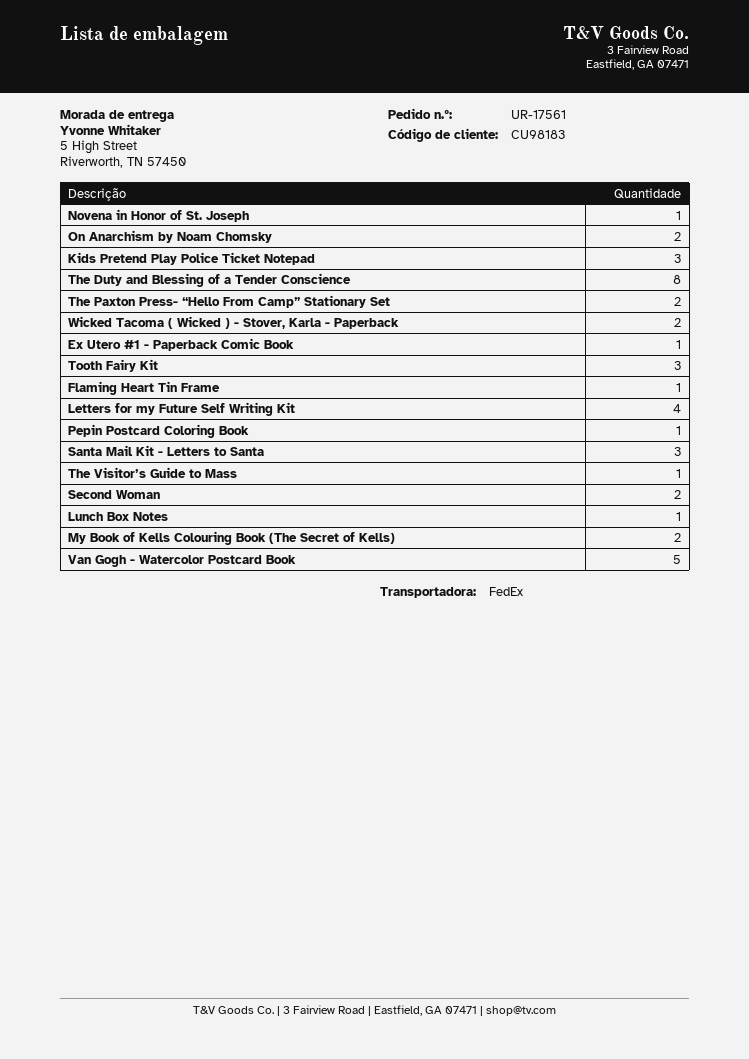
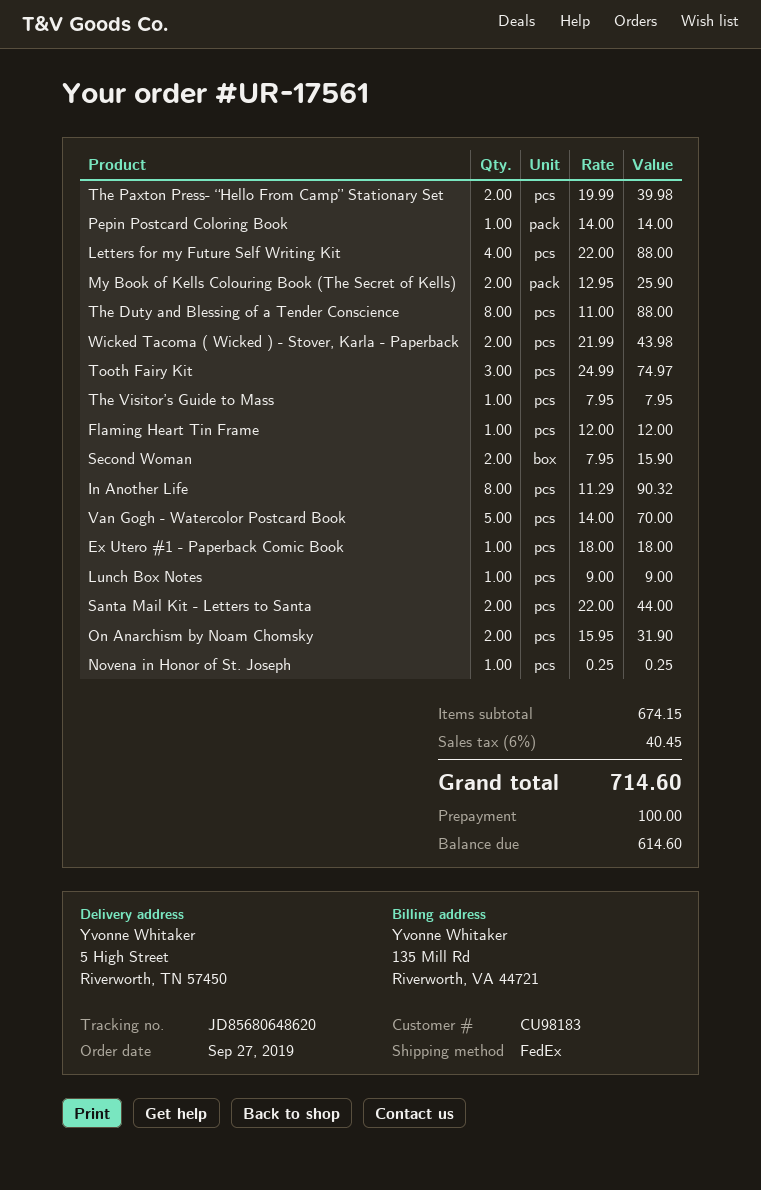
Kids Pretend Play Police Ticket Notepad: 3 -> none
Santa Mail Kit - Letters to Santa: 3 -> 2
In Another Life: none -> 8

